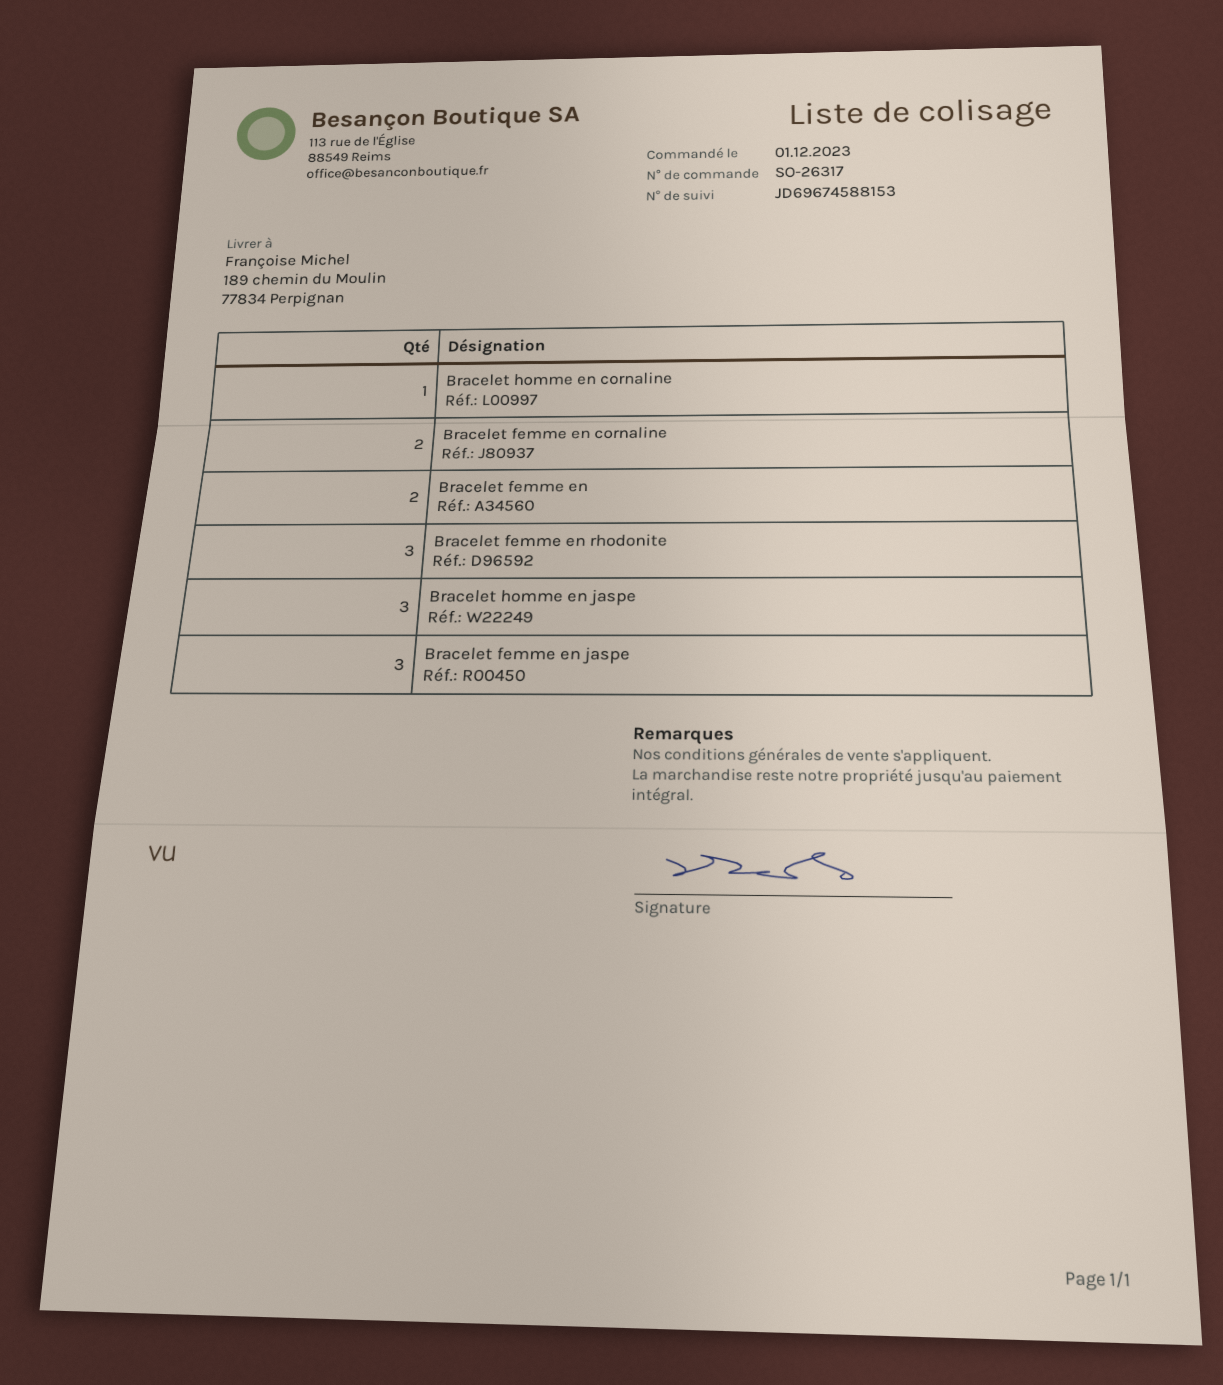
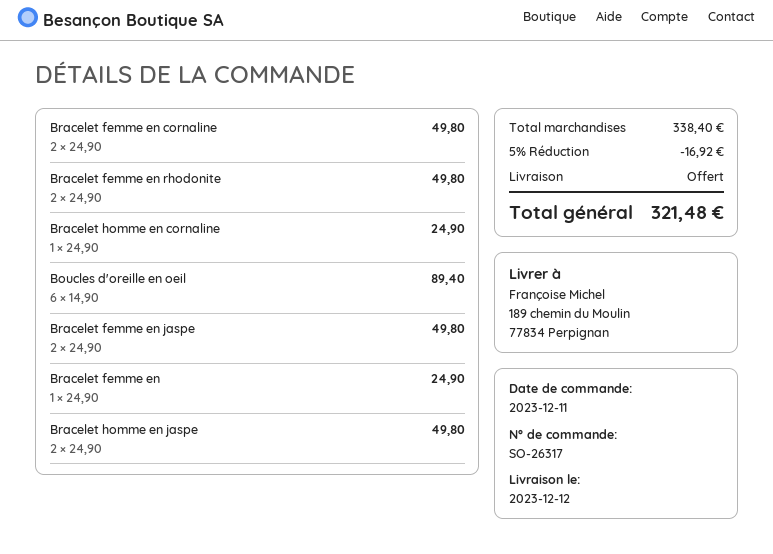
order date: 2023-12-01 -> 2023-12-11
Bracelet femme en: 2 -> 1
Bracelet femme en rhodonite: 3 -> 2
Bracelet homme en jaspe: 3 -> 2
Bracelet femme en jaspe: 3 -> 2
Boucles d'oreille en oeil: none -> 6

